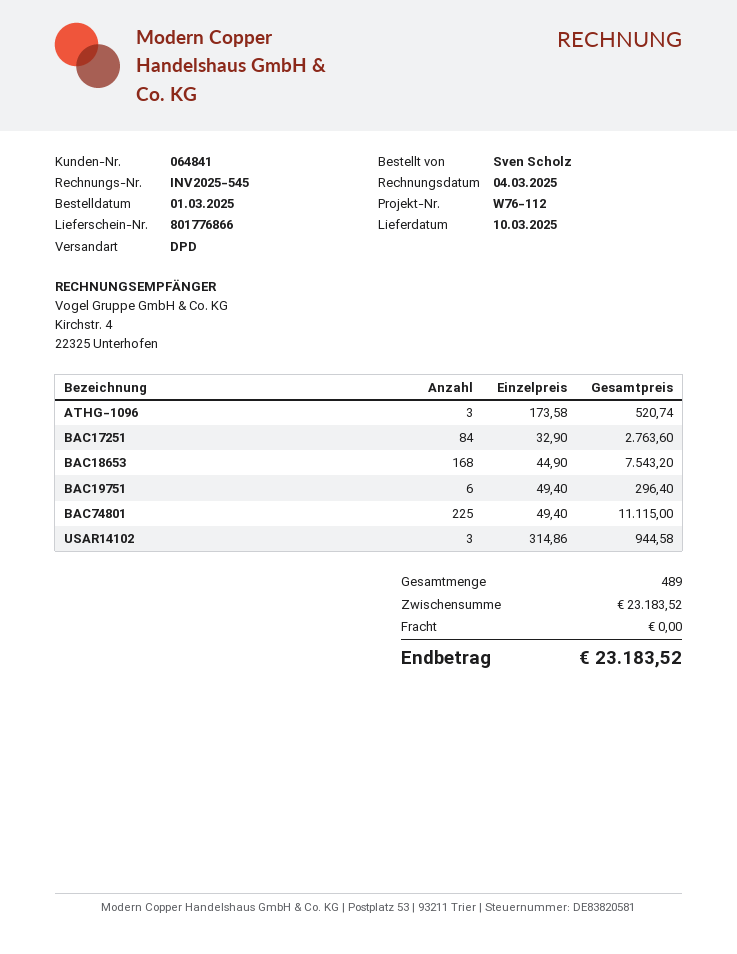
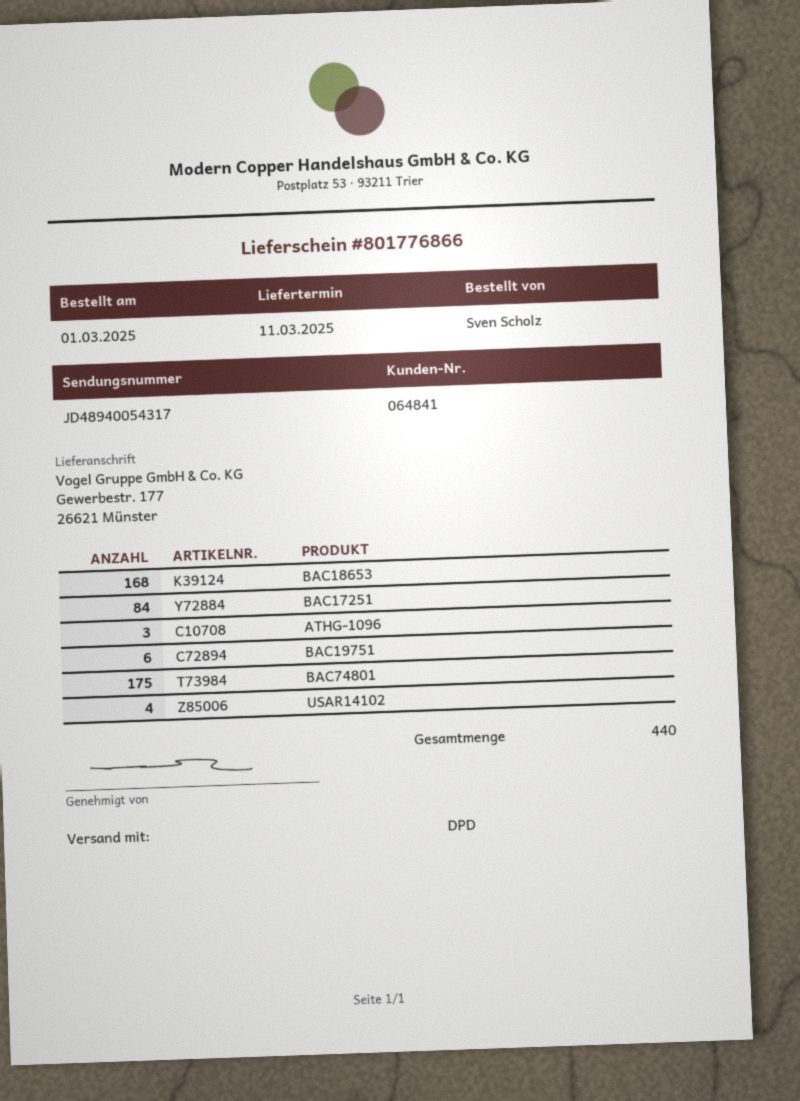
delivery date: 2025-03-10 -> 2025-03-11
BAC74801: 225 -> 175
USAR14102: 3 -> 4
total quantity: 489 -> 440

